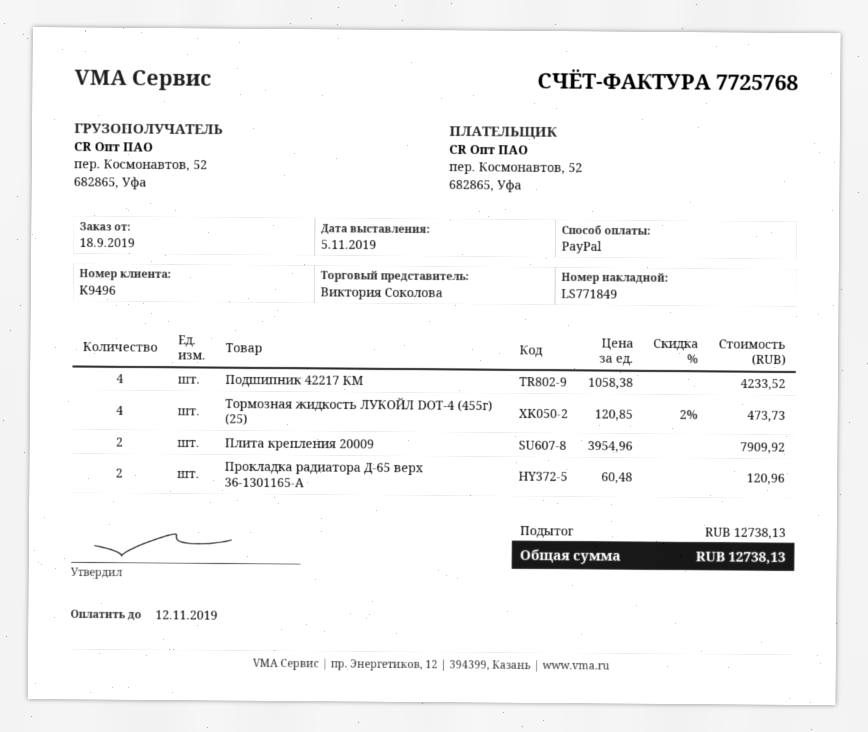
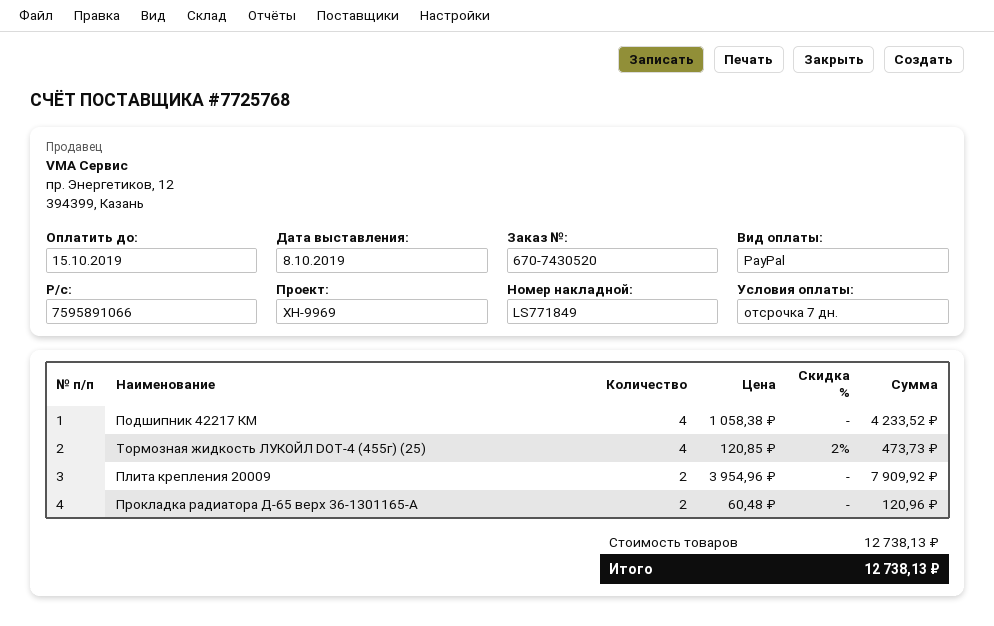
invoice date: 2019-11-05 -> 2019-10-08
due date: 2019-11-12 -> 2019-10-15

